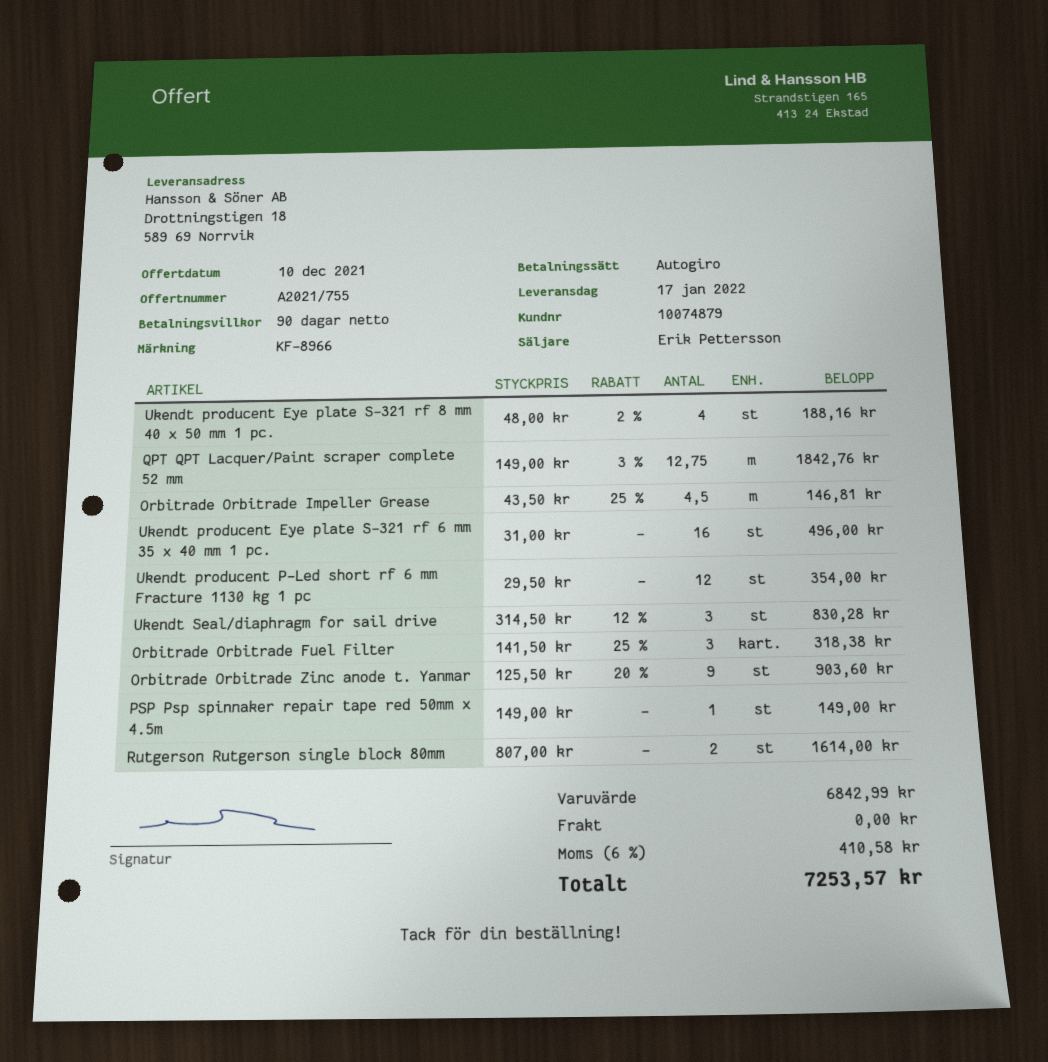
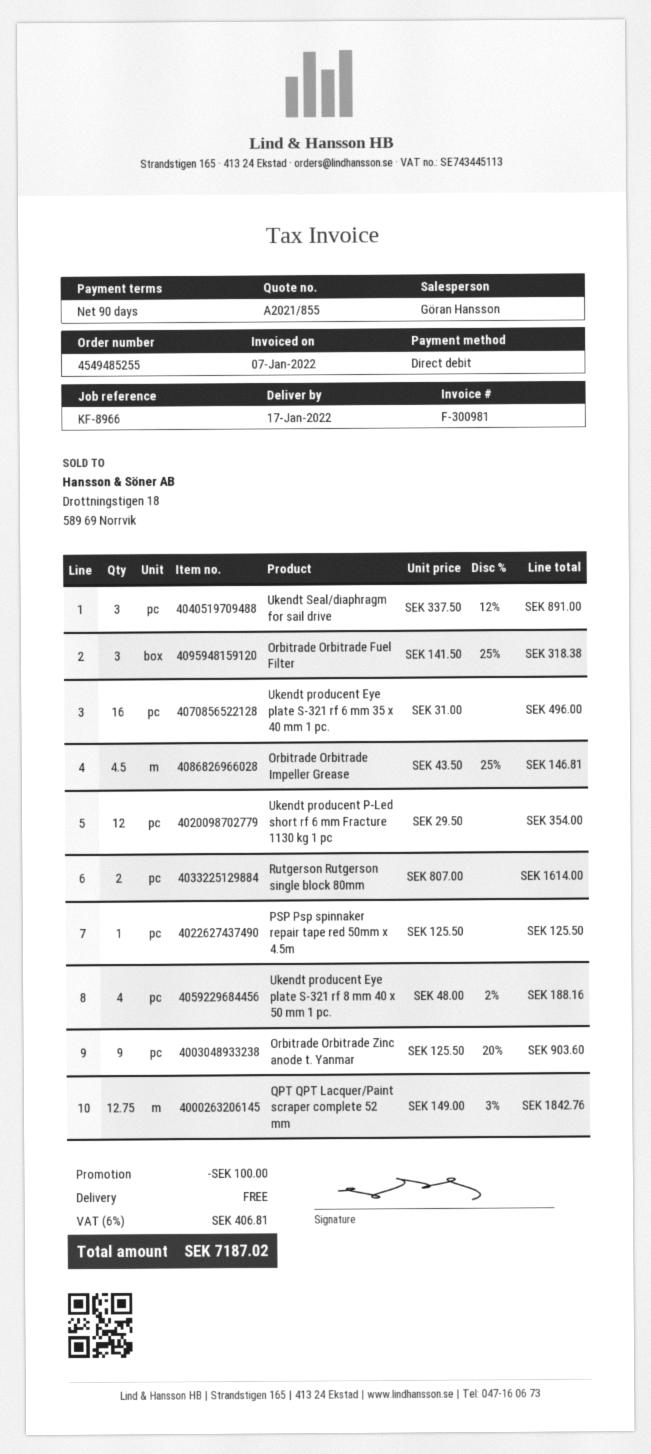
quote number: A2021/755 -> A2021/855
sales rep: Erik Pettersson -> Göran Hansson
Ukendt Seal/diaphragm for sail drive: 3 x 314.50 - 12% = 830.28 -> 3 x 337.50 - 12% = 891.00
PSP Psp spinnaker repair tape red 50mm x 4.5m: 1 x 149.00 = 149.00 -> 1 x 125.50 = 125.50
discount: none -> 100.00
tax: 6% = 410.58 -> 6% = 406.81
total: 7253.57 -> 7187.02

